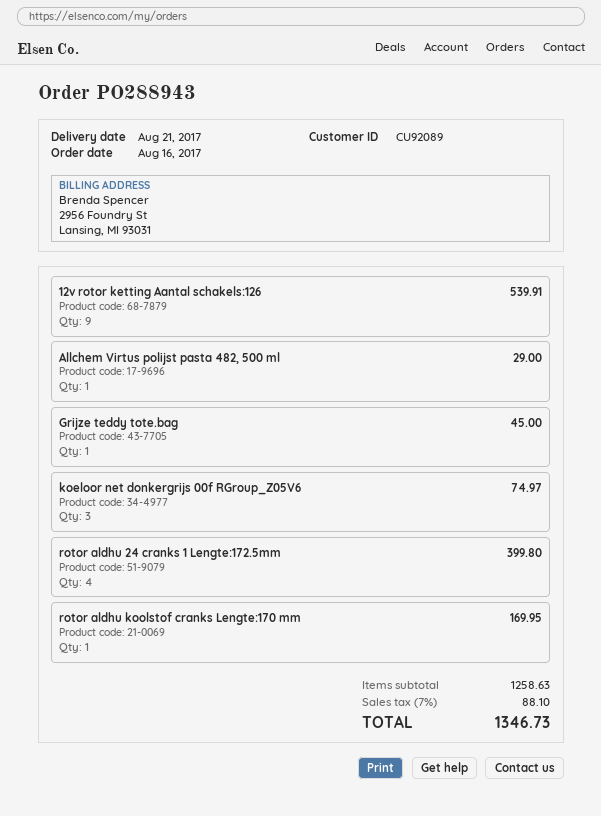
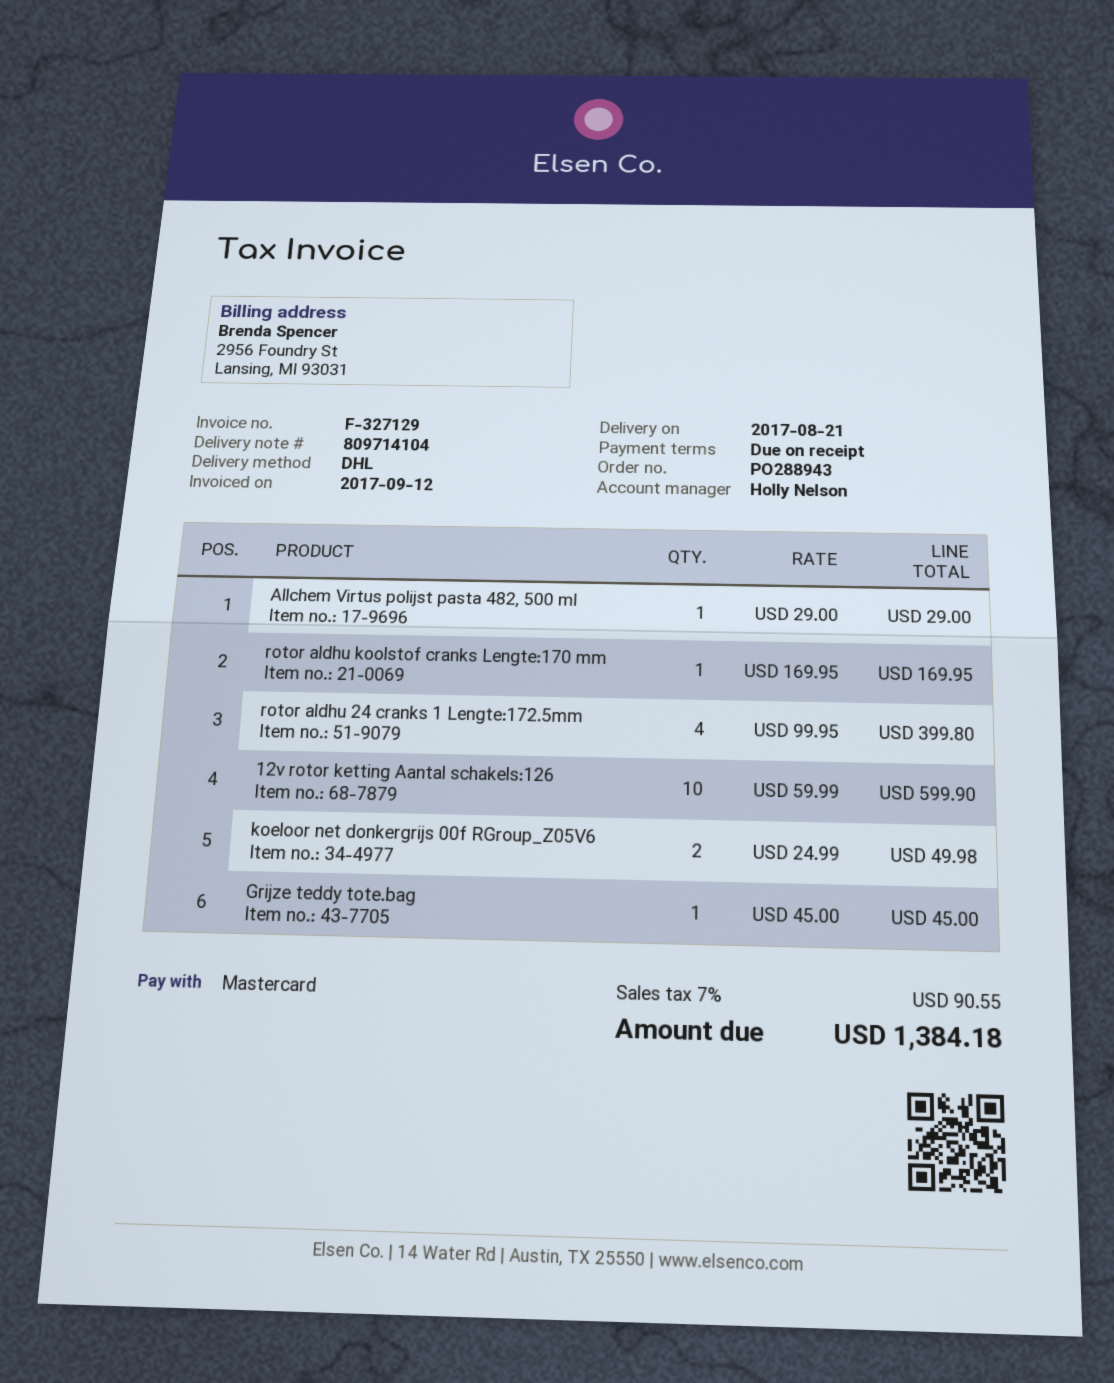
12v rotor ketting Aantal schakels:126: 9 for 539.91 -> 10 for 599.90
koeloor net donkergrijs 00f RGroup_Z05V6: 3 for 74.97 -> 2 for 49.98
tax: 7% = 88.10 -> 7% = 90.55
total: 1346.73 -> 1384.18

